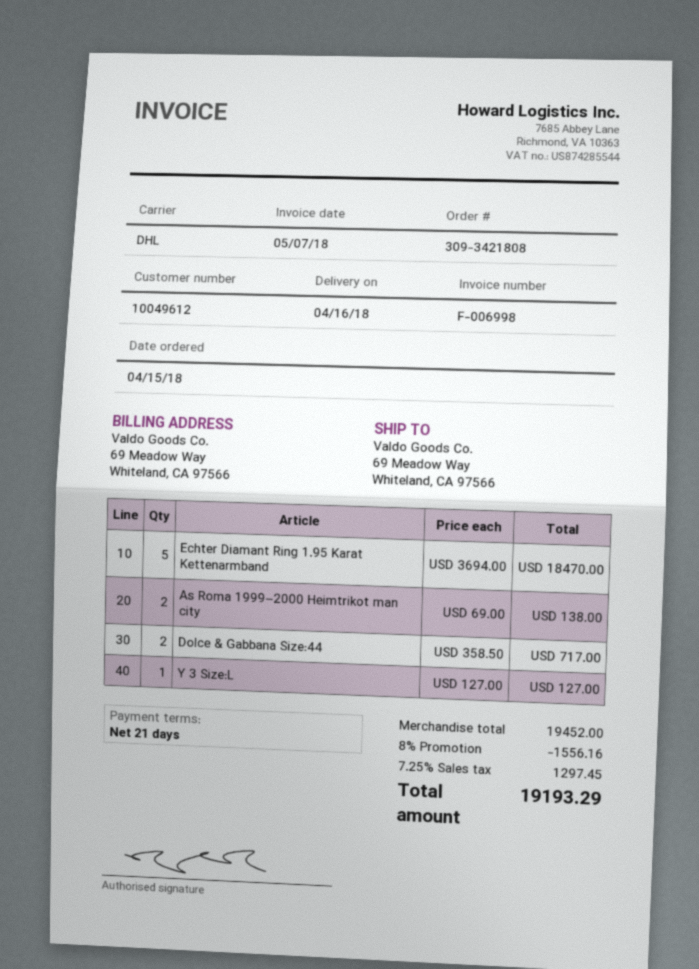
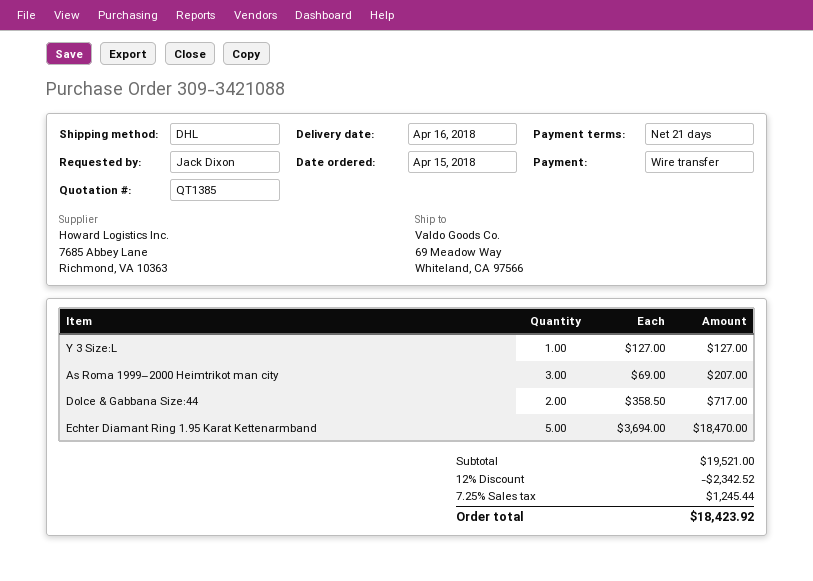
order number: 309-3421808 -> 309-3421088
As Roma 1999–2000 Heimtrikot man city: 2 x 69.00 = 138.00 -> 3 x 69.00 = 207.00
subtotal: 19452.00 -> 19521.00
discount: 8% = 1556.16 -> 12% = 2342.52
tax: 7.25% = 1297.45 -> 7.25% = 1245.44
total: 19193.29 -> 18423.92

